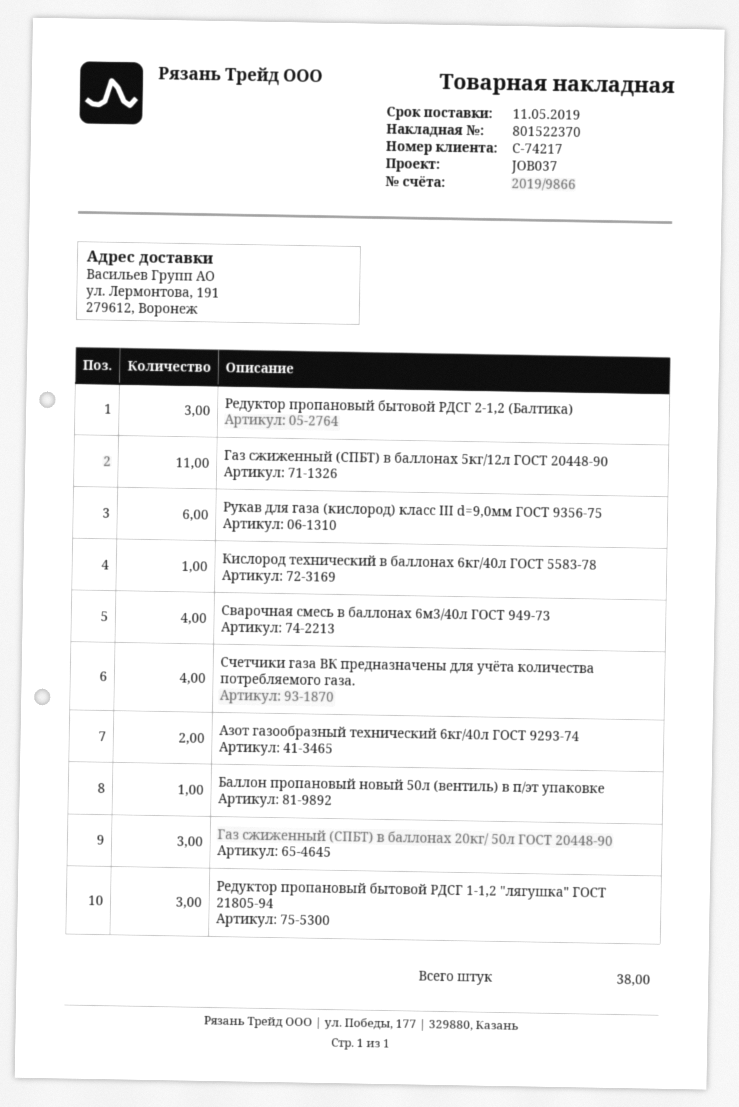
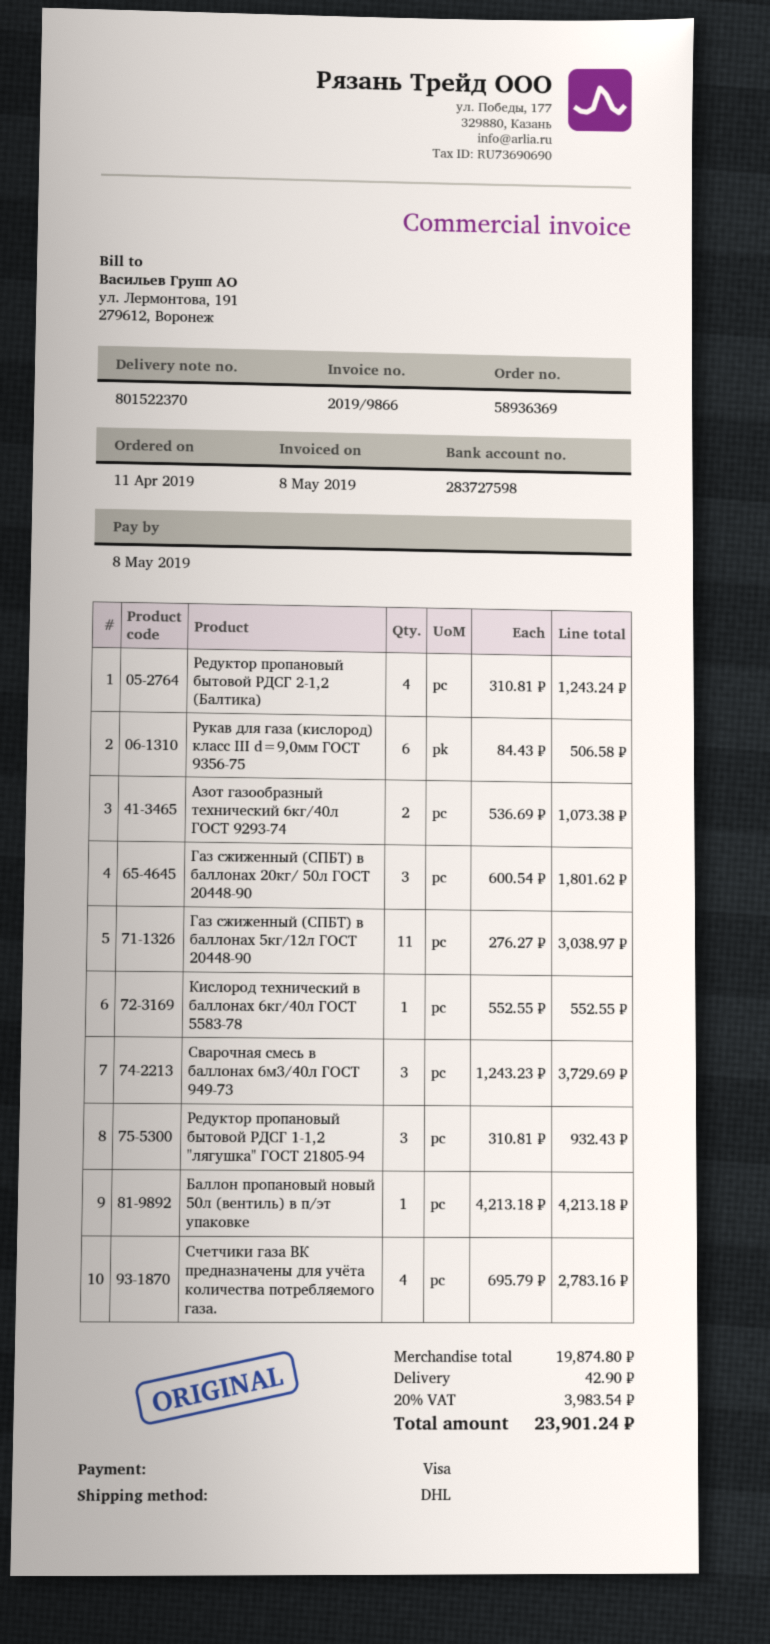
Редуктор пропановый бытовой РДСГ 2-1,2 (Балтика): 3 -> 4
Сварочная смесь в баллонах 6м3/40л ГОСТ 949-73: 4 -> 3

